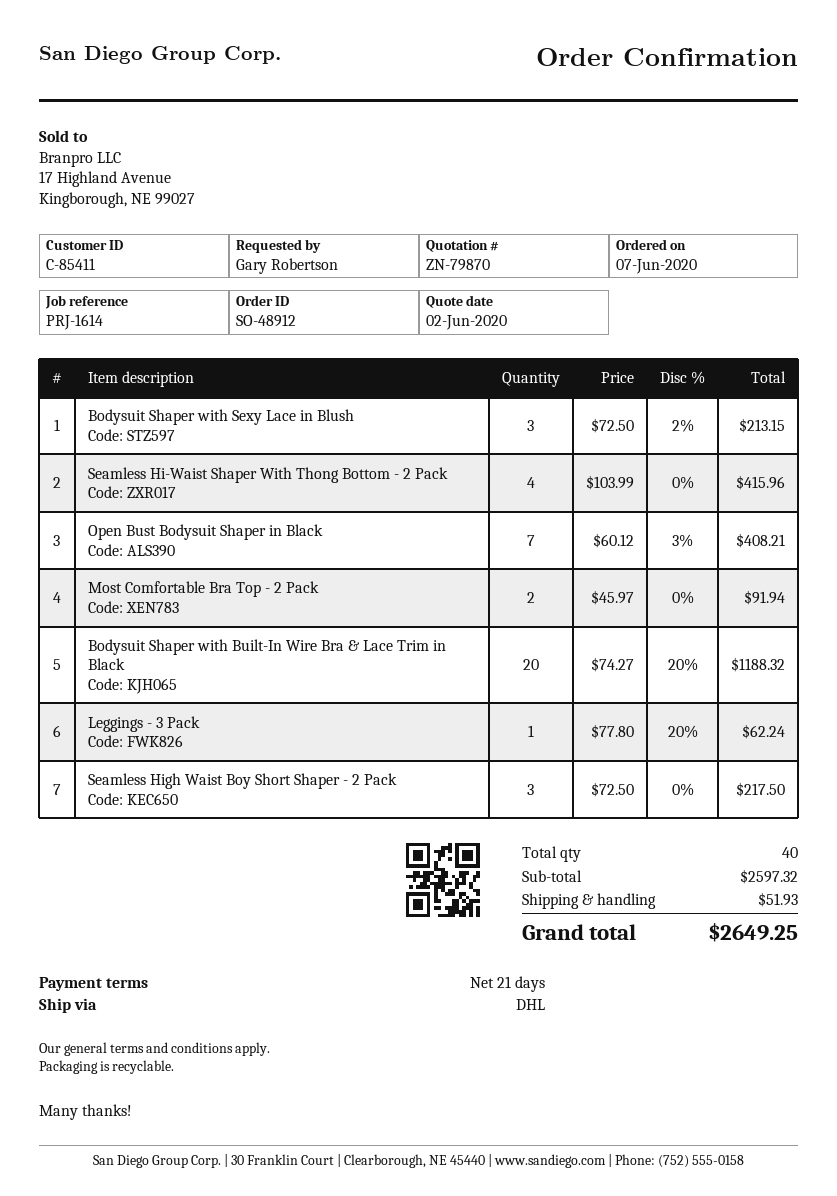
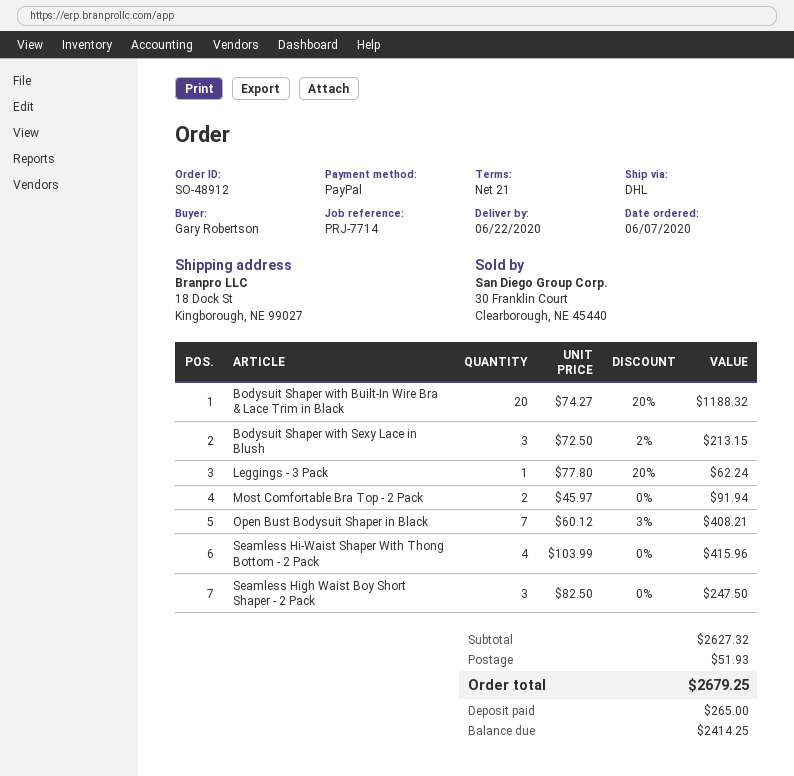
reference: PRJ-1614 -> PRJ-7714
Seamless High Waist Boy Short Shaper - 2 Pack: 3 x 72.50 = 217.50 -> 3 x 82.50 = 247.50
subtotal: 2597.32 -> 2627.32
total: 2649.25 -> 2679.25

